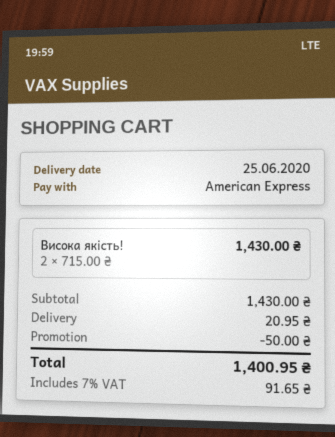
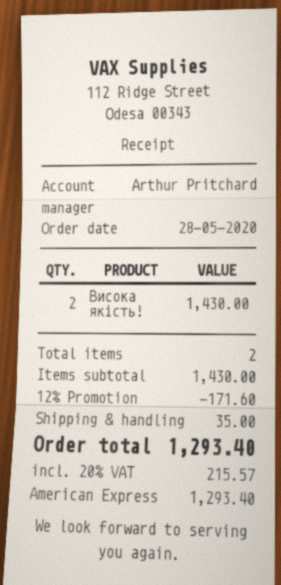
discount: 50.00 -> 171.60
shipping: 20.95 -> 35.00
tax: 7% = 91.65 -> 20% = 215.57
total: 1400.95 -> 1293.40

